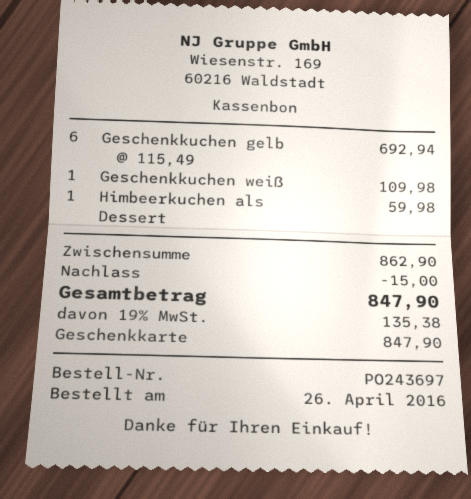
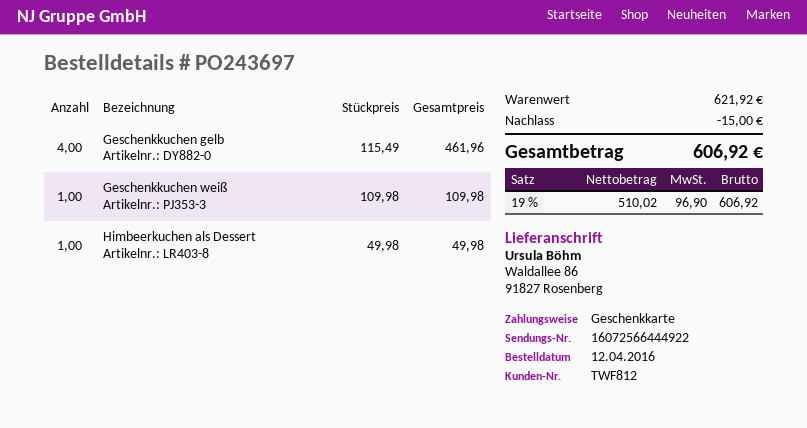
order date: 2016-04-26 -> 2016-04-12
Geschenkkuchen gelb: 6 x 115.49 = 692.94 -> 4 x 115.49 = 461.96
Himbeerkuchen als Dessert: 1 x 59.98 = 59.98 -> 1 x 49.98 = 49.98
subtotal: 862.90 -> 621.92
tax: 19% = 135.38 -> 19% = 96.90
total: 847.90 -> 606.92

